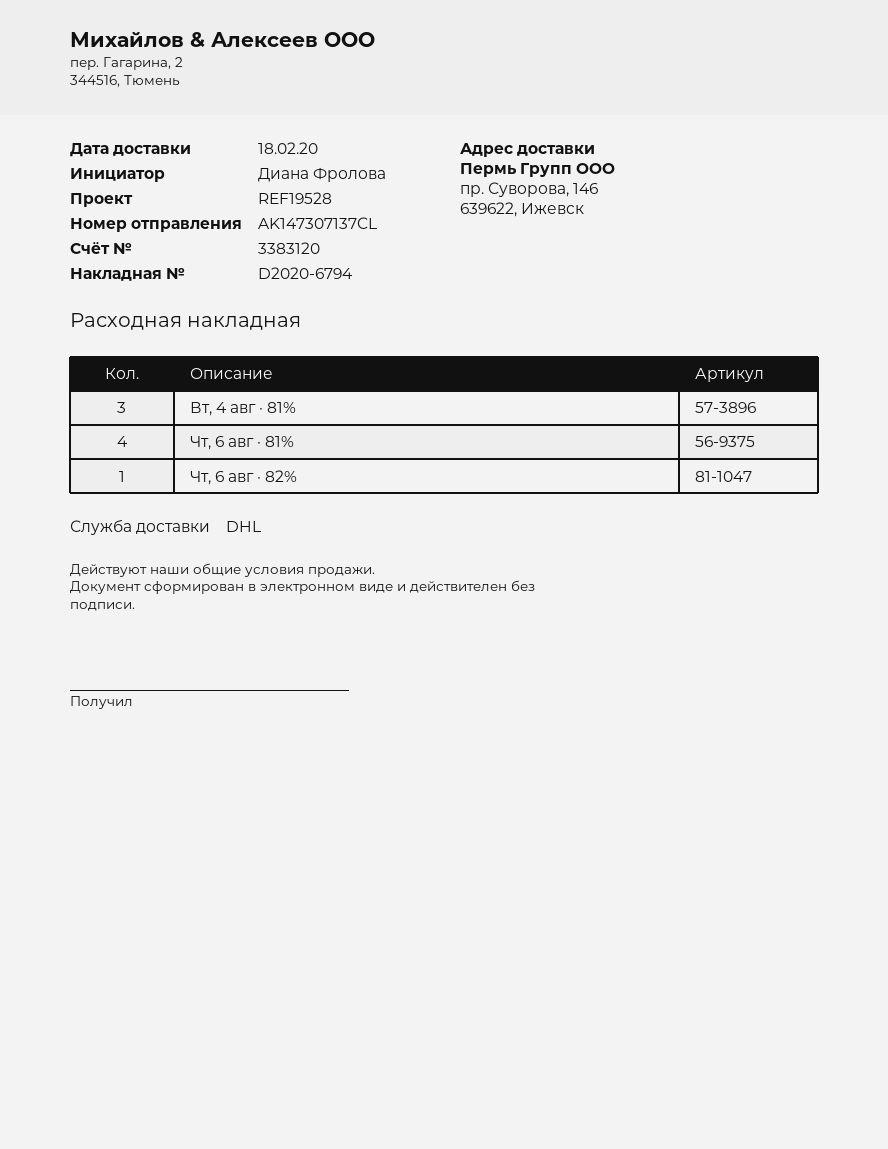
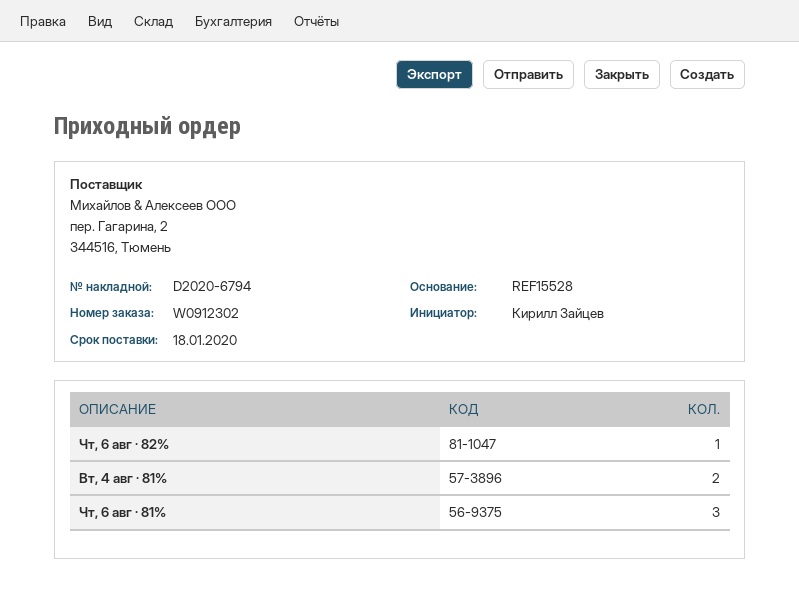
delivery date: 2020-02-18 -> 2020-01-18
reference: REF19528 -> REF15528
ordered by: Диана Фролова -> Кирилл Зайцев
Вт, 4 авг · 81%: 3 -> 2
Чт, 6 авг · 81%: 4 -> 3

